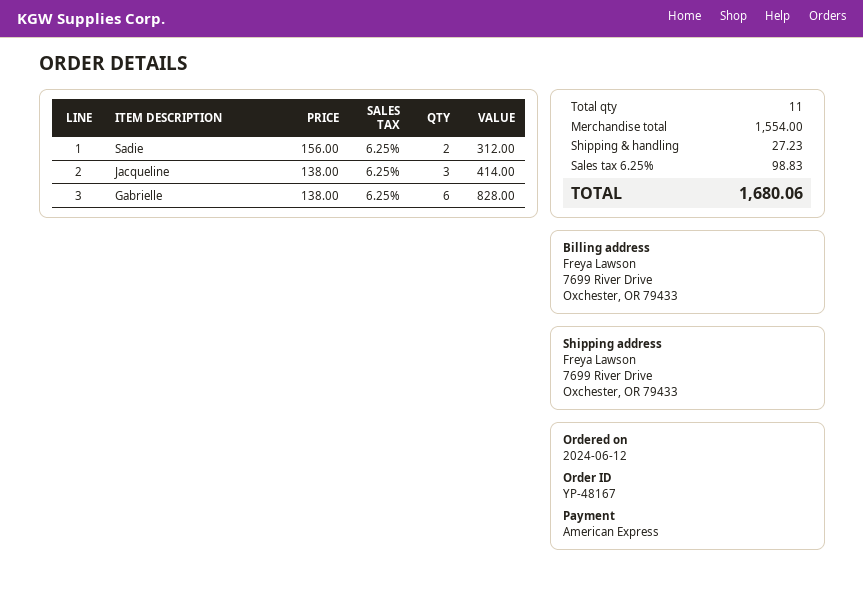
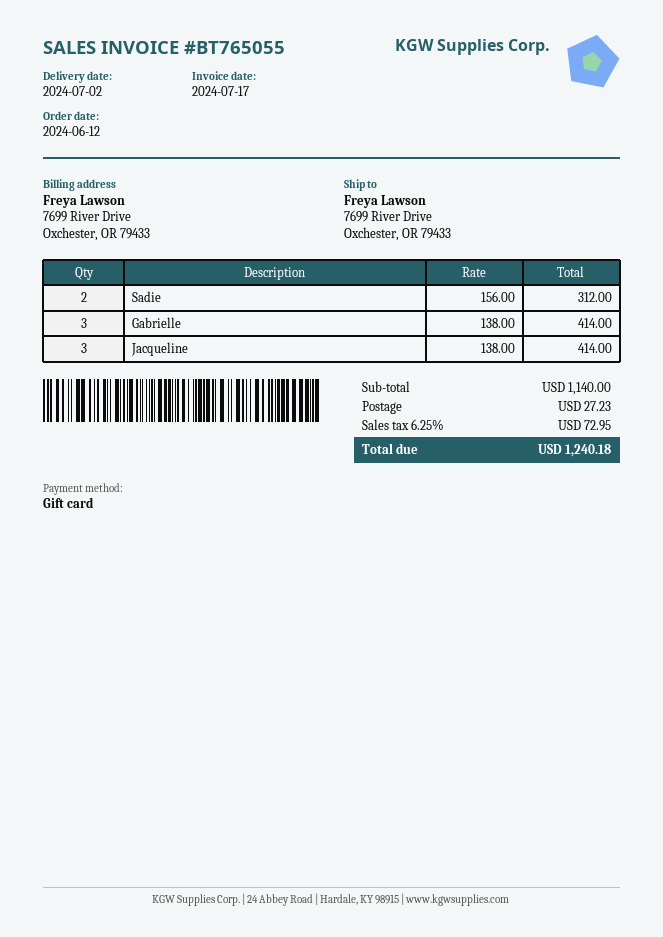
payment method: American Express -> gift card
Gabrielle: 6 x 138.00 = 828.00 -> 3 x 138.00 = 414.00
subtotal: 1554.00 -> 1140.00
tax: 6.25% = 98.83 -> 6.25% = 72.95
total: 1680.06 -> 1240.18

